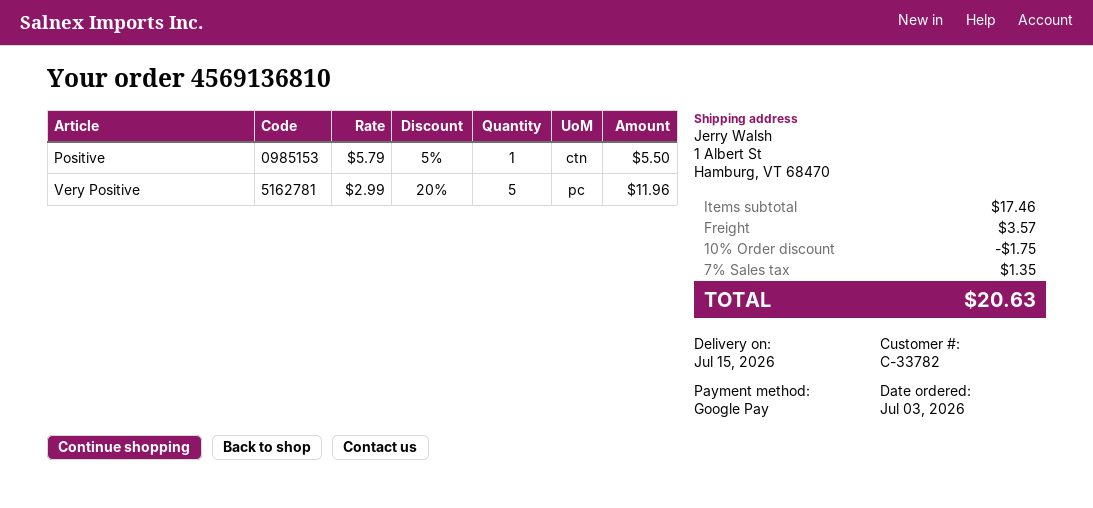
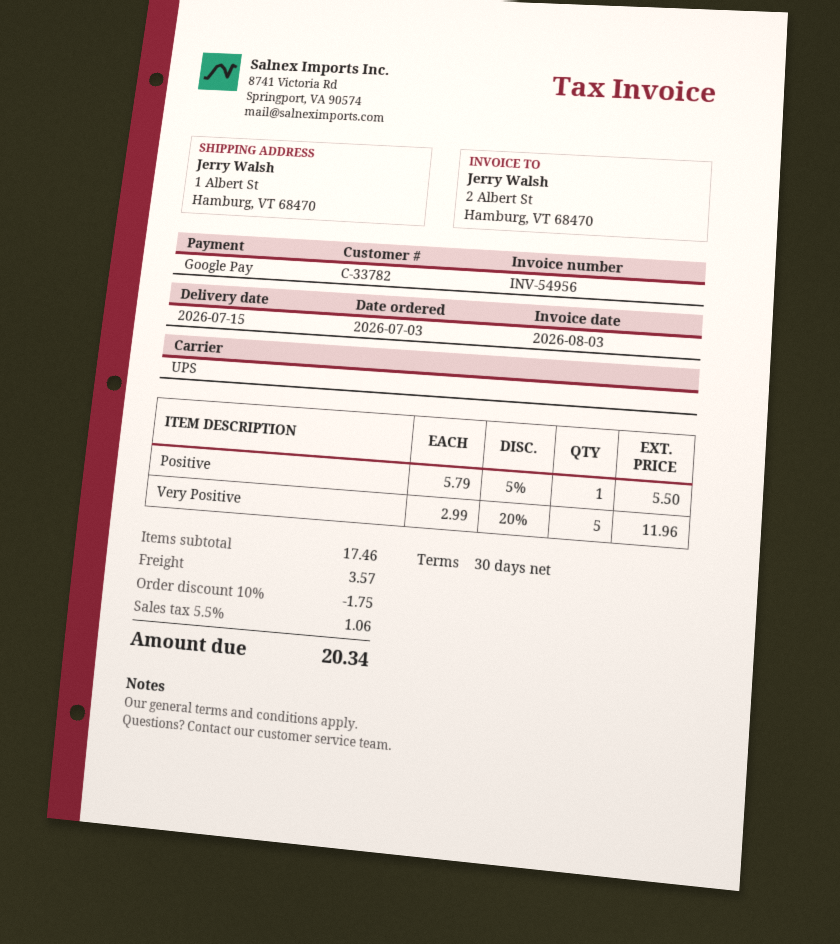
tax: 7% = 1.35 -> 5.5% = 1.06
total: 20.63 -> 20.34

